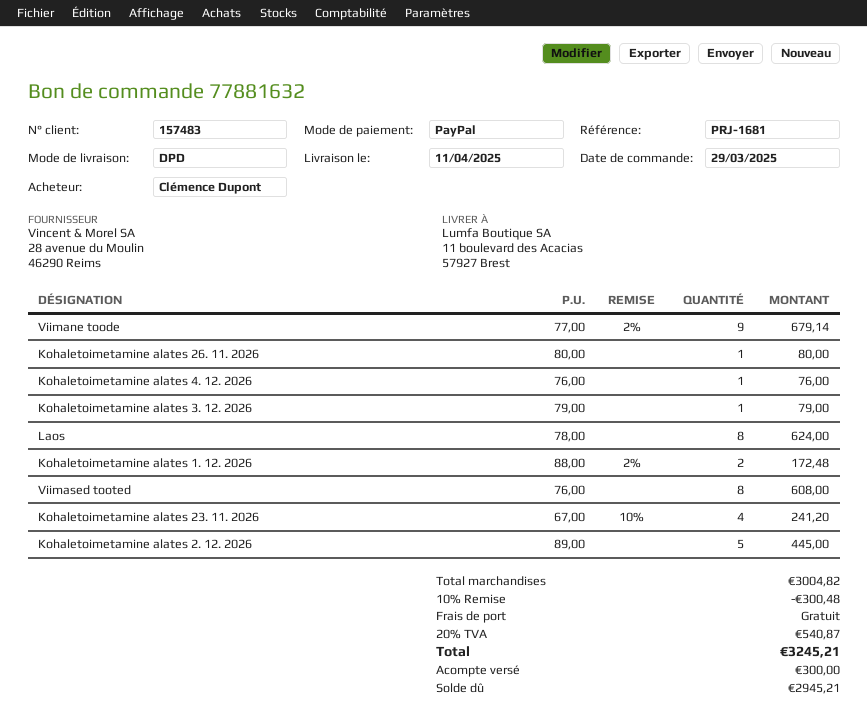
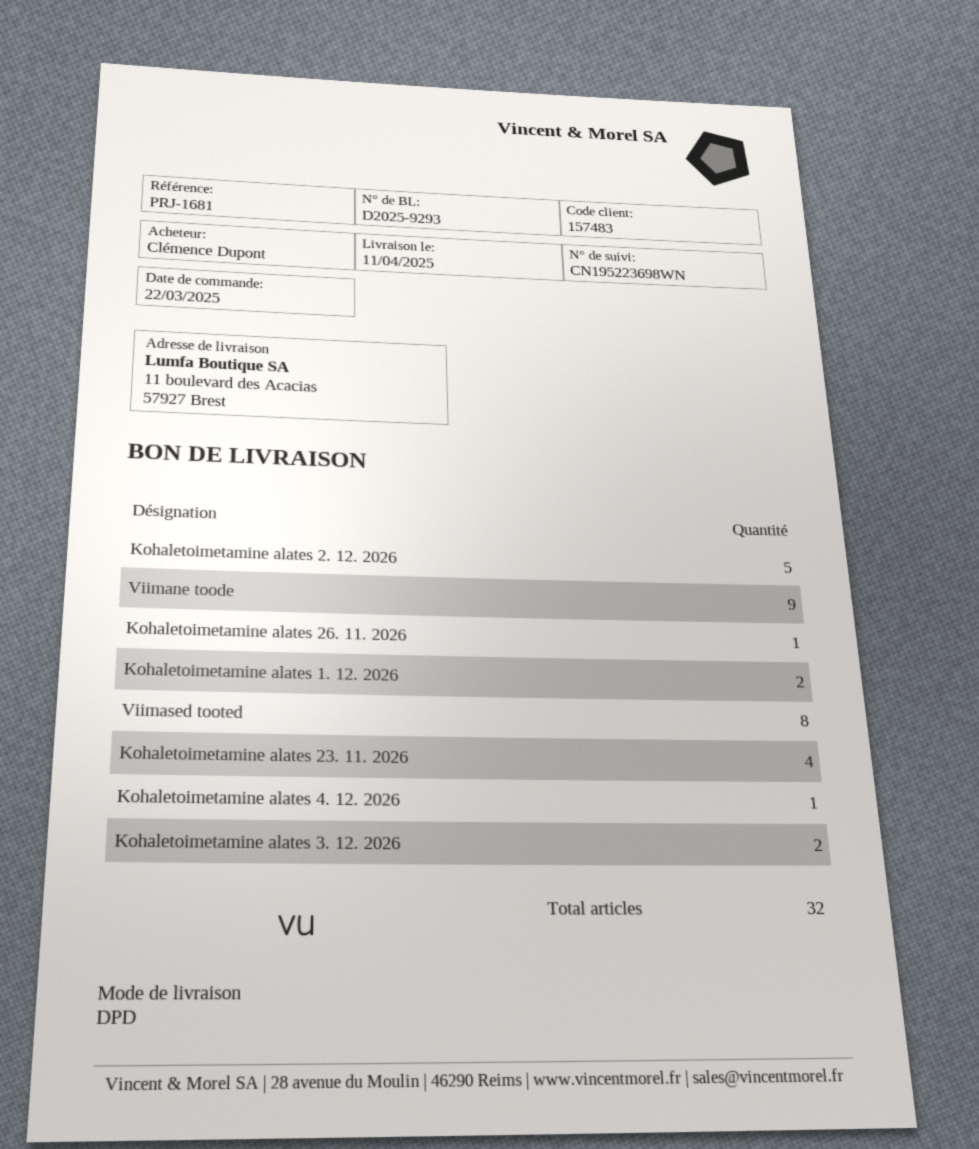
order date: 2025-03-29 -> 2025-03-22
Kohaletoimetamine alates 3. 12. 2026: 1 -> 2
Laos: 8 -> none

